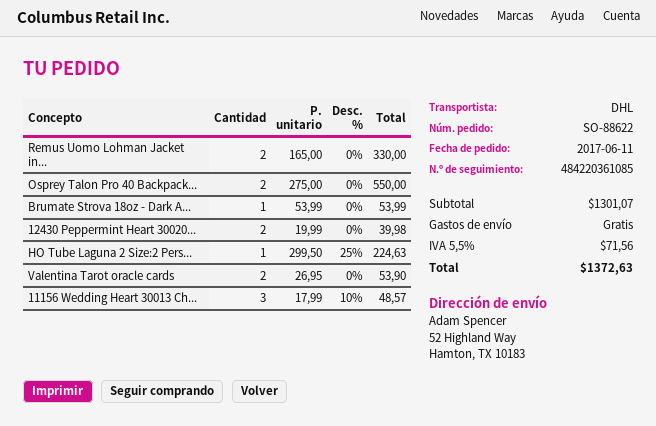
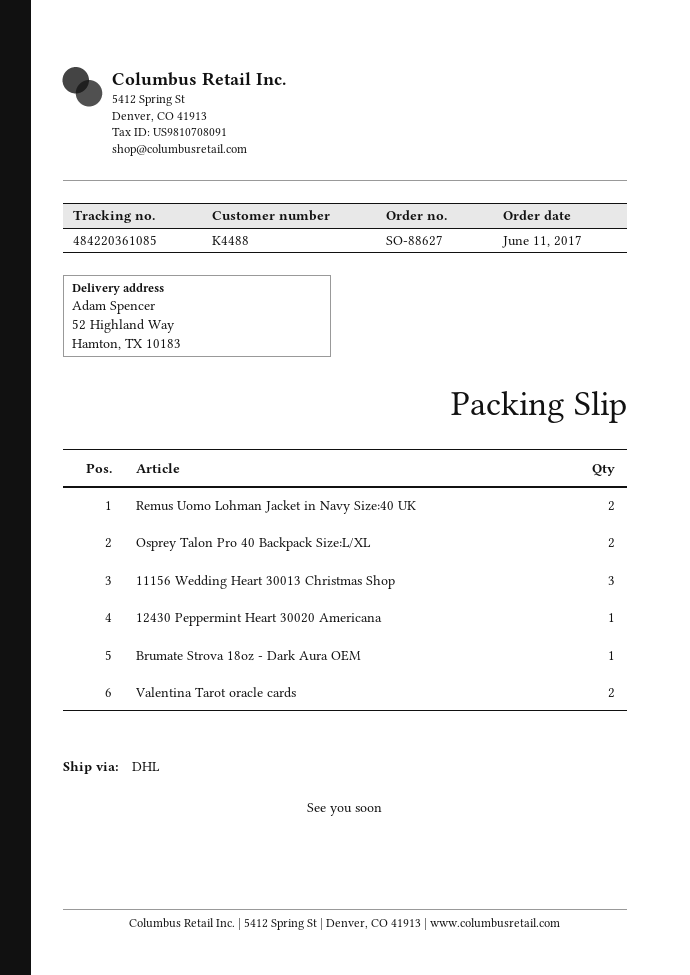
order number: SO-88622 -> SO-88627
12430 Peppermint Heart 30020...: 2 -> 1
HO Tube Laguna 2 Size:2 Pers...: 1 -> none

